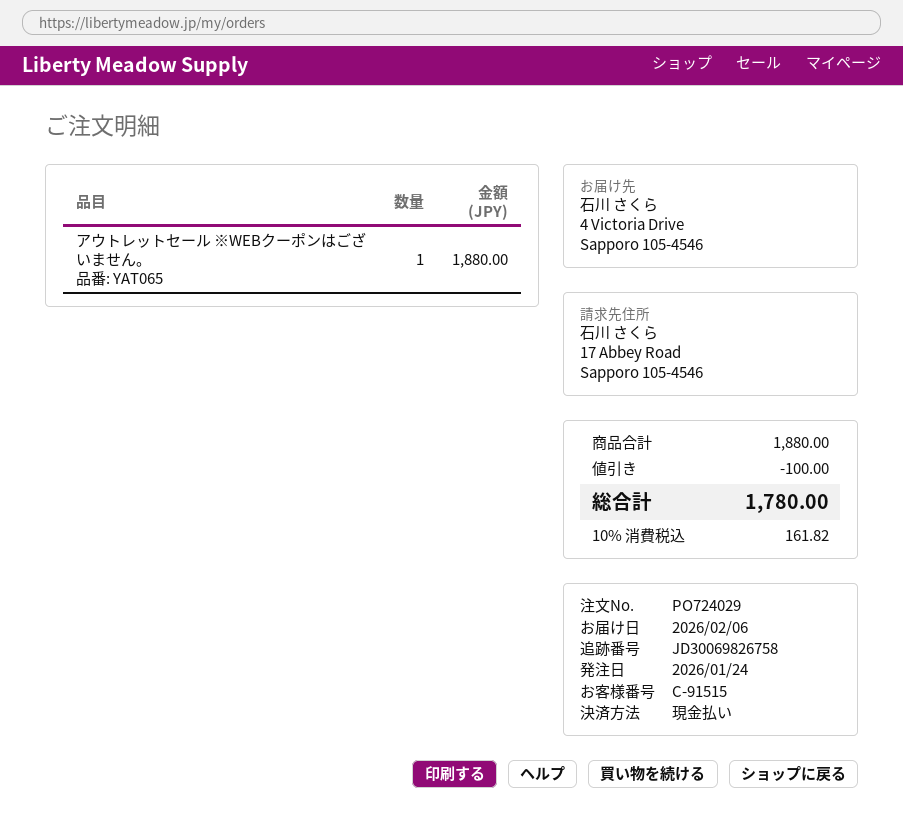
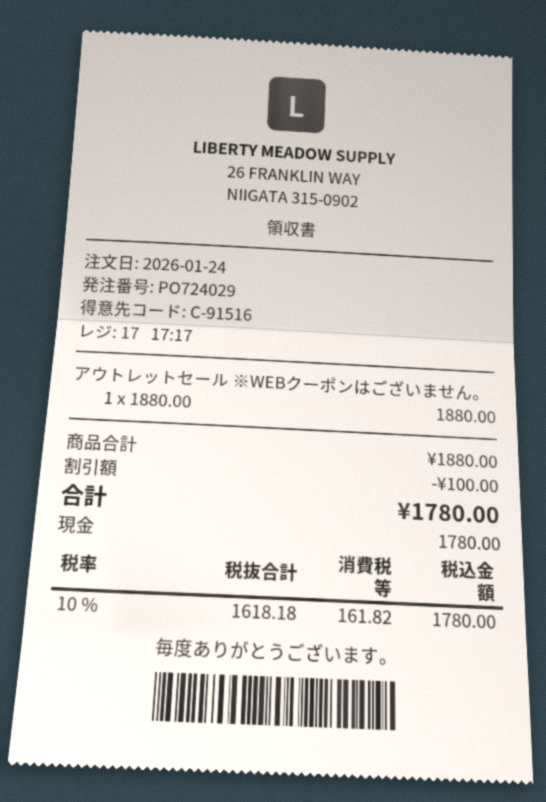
customer number: C-91515 -> C-91516

